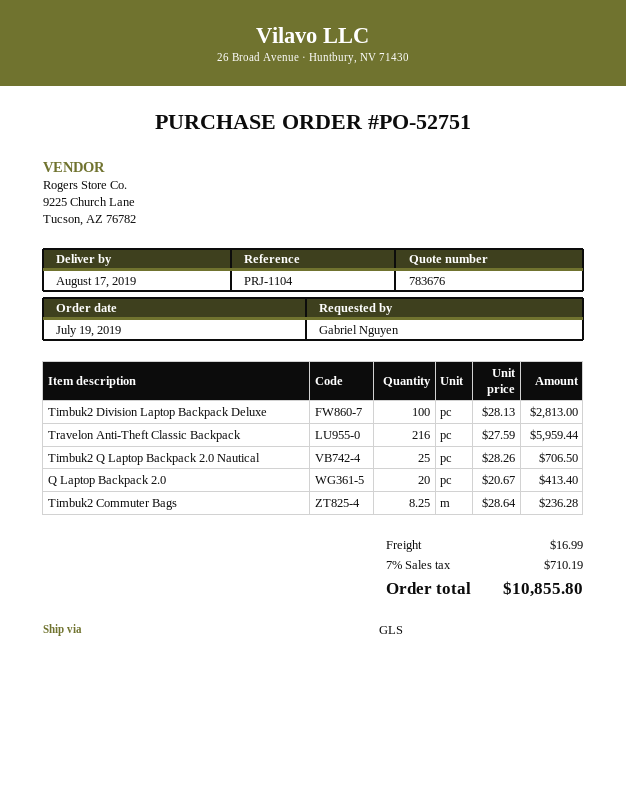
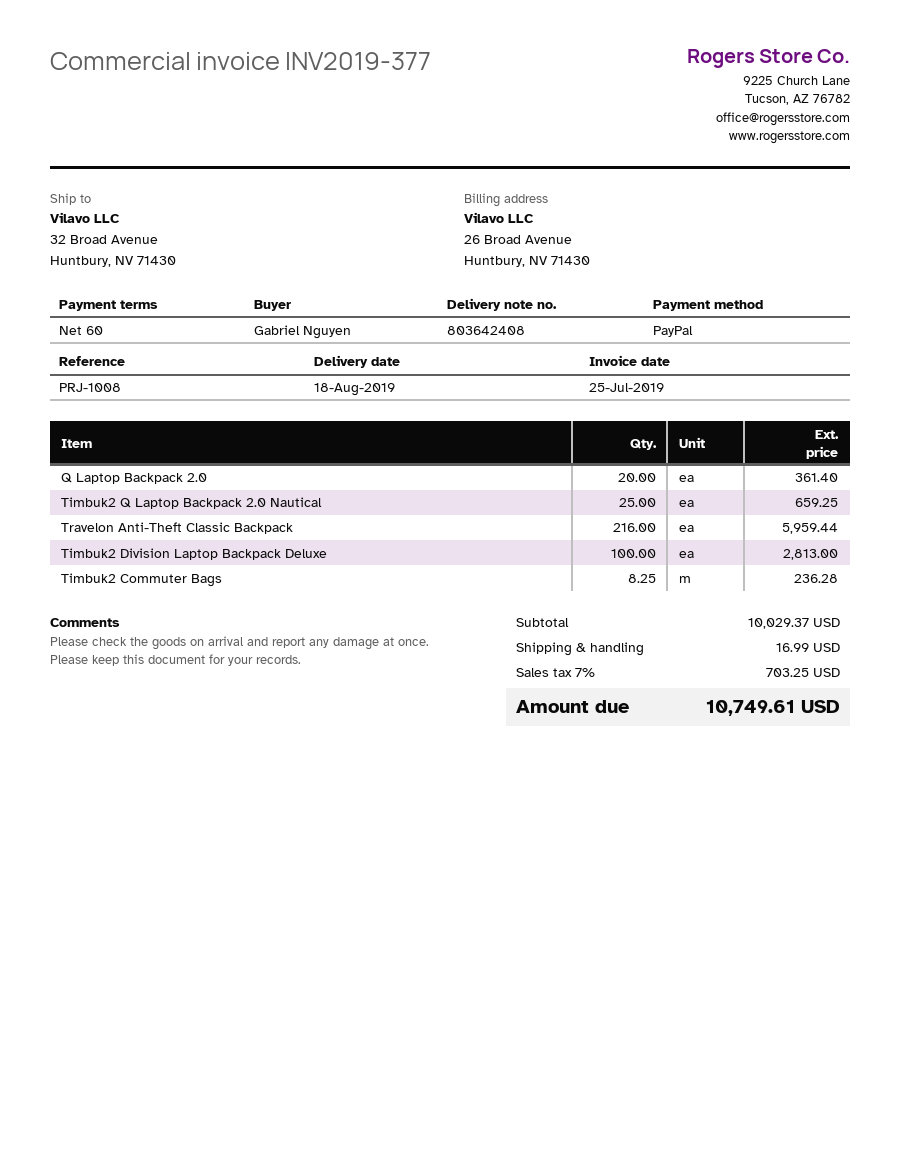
delivery date: 2019-08-17 -> 2019-08-18
reference: PRJ-1104 -> PRJ-1008
Timbuk2 Q Laptop Backpack 2.0 Nautical: 25 for 706.50 -> 25 for 659.25
Q Laptop Backpack 2.0: 20 for 413.40 -> 20 for 361.40
tax: 7% = 710.19 -> 7% = 703.25
total: 10855.80 -> 10749.61

